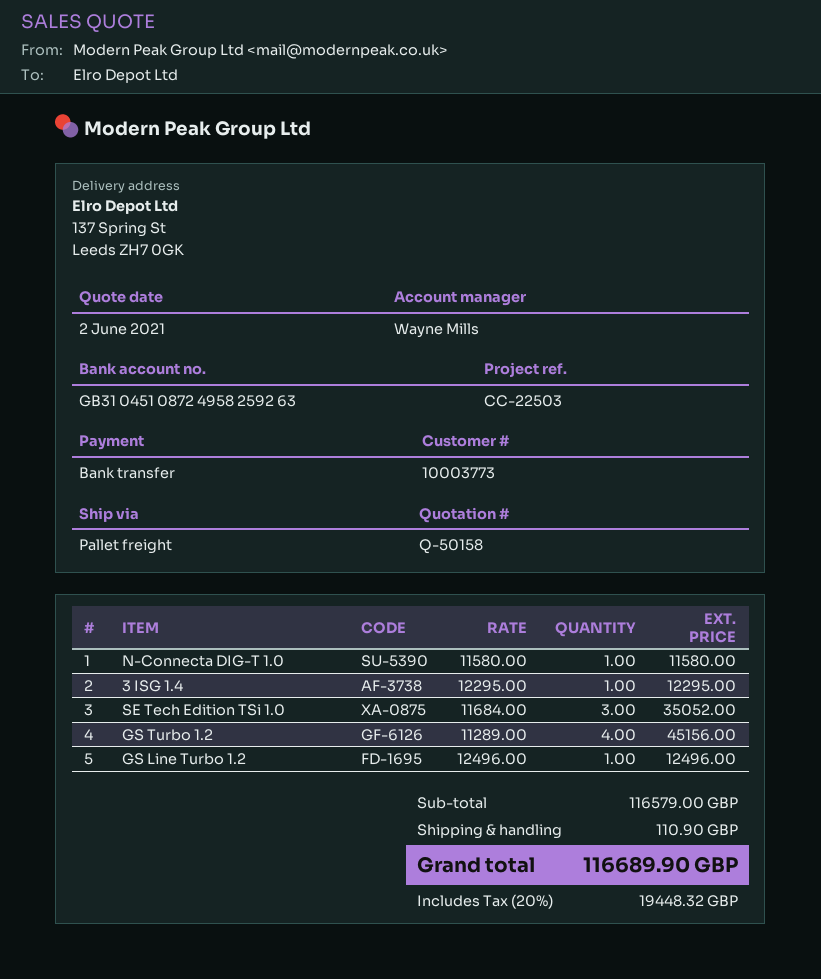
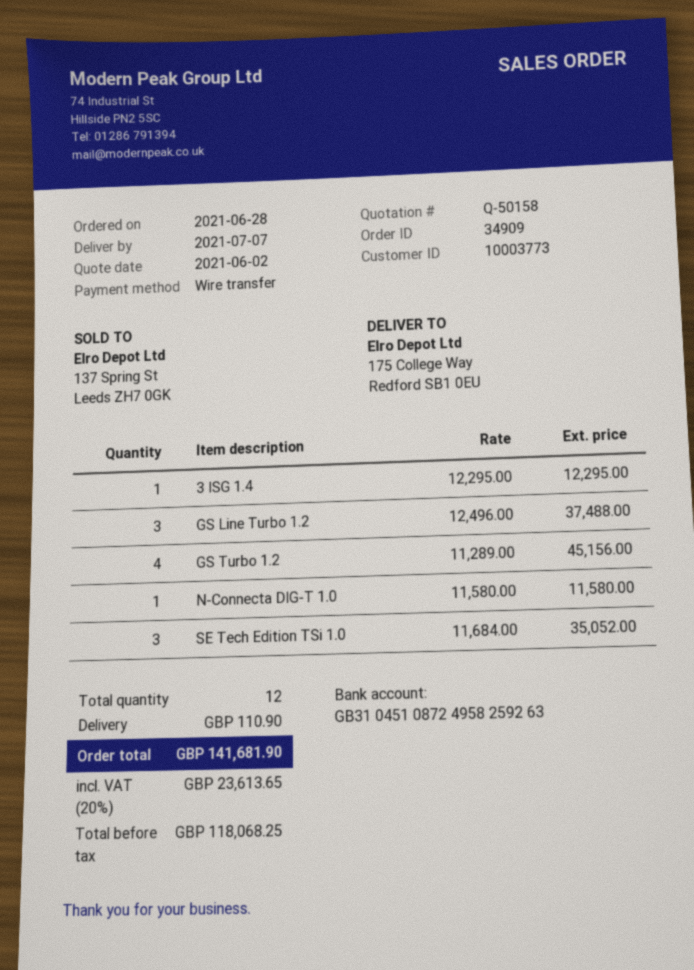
ship to: 137 Spring St, Leeds ZH7 0GK -> 175 College Way, Redford SB1 0EU
GS Line Turbo 1.2: 1 x 12496.00 = 12496.00 -> 3 x 12496.00 = 37488.00
tax: 20% = 19448.32 -> 20% = 23613.65
total: 116689.90 -> 141681.90

